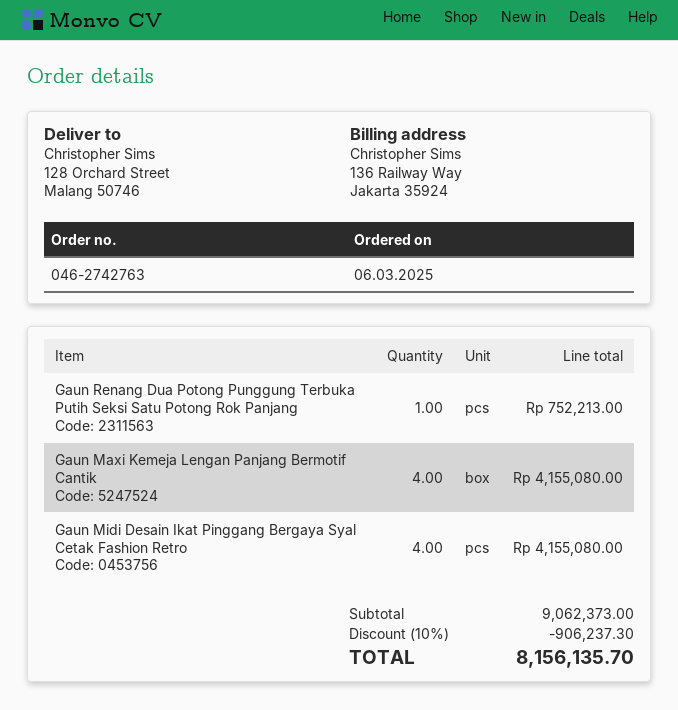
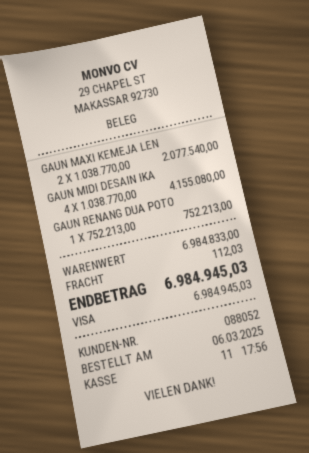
Gaun Maxi Kemeja Lengan Panjang Bermotif Cantik: 4 for 4155080.00 -> 2 for 2077540.00
subtotal: 9062373.00 -> 6984833.00
discount: 10% = 906237.30 -> none
shipping: none -> 112.03
total: 8156135.70 -> 6984945.03

